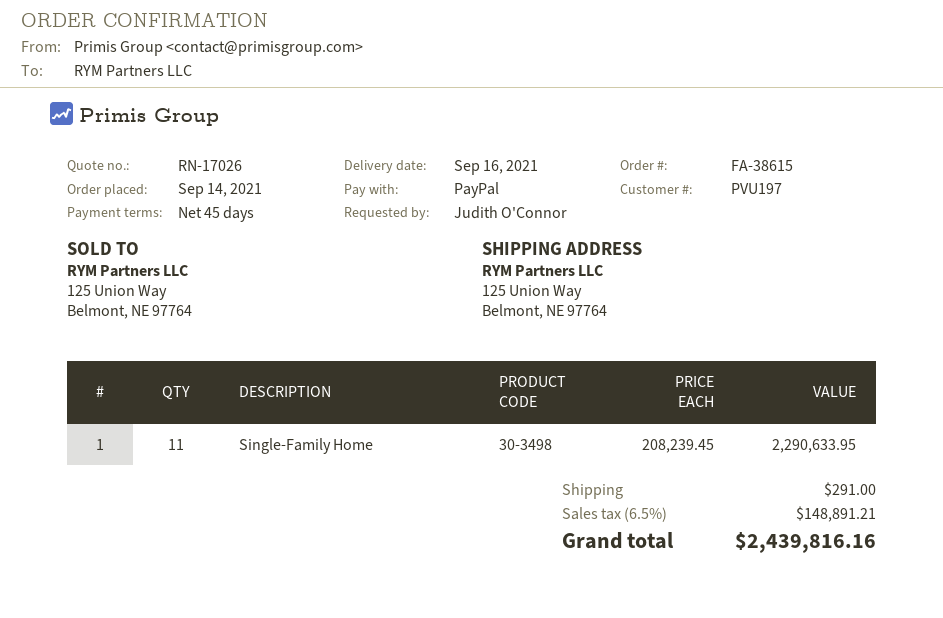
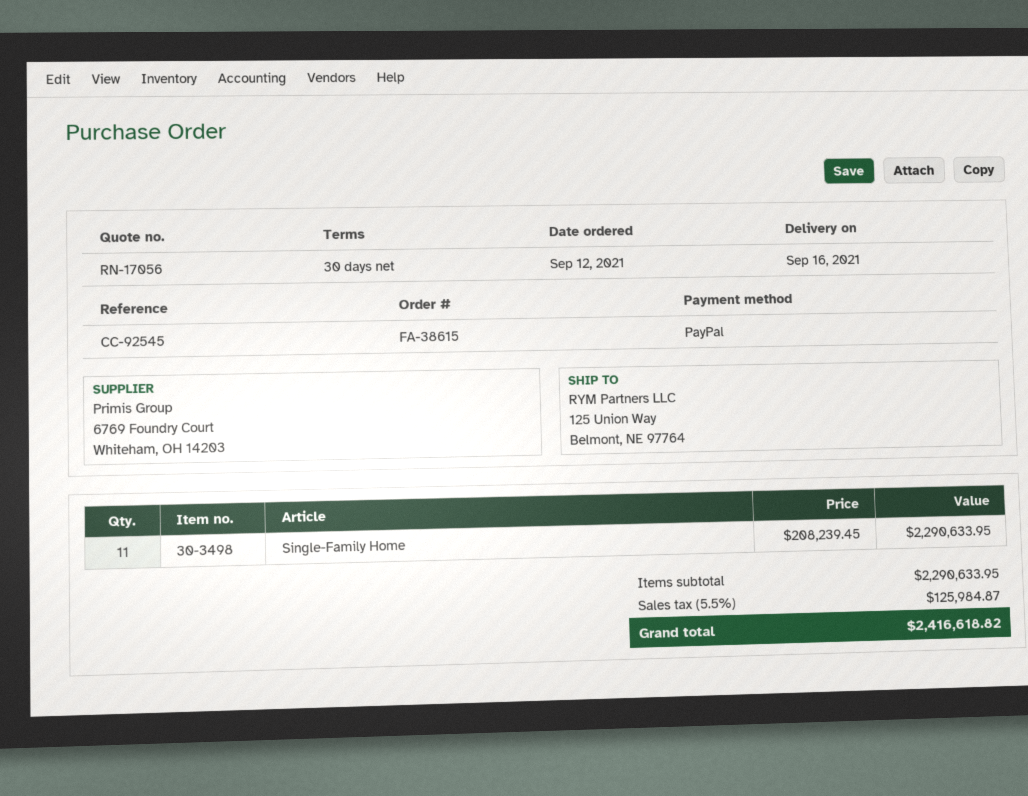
quote number: RN-17026 -> RN-17056
order date: 2021-09-14 -> 2021-09-12
payment terms: 45 days -> 30 days
shipping: 291.00 -> none
tax: 6.5% = 148891.21 -> 5.5% = 125984.87
total: 2439816.16 -> 2416618.82

